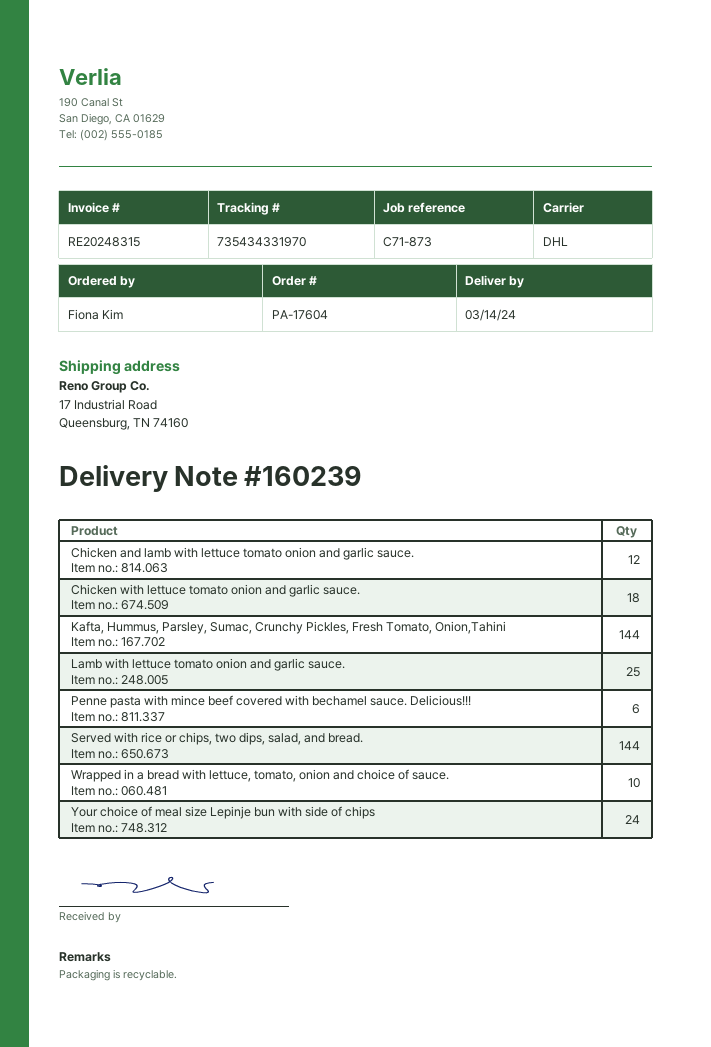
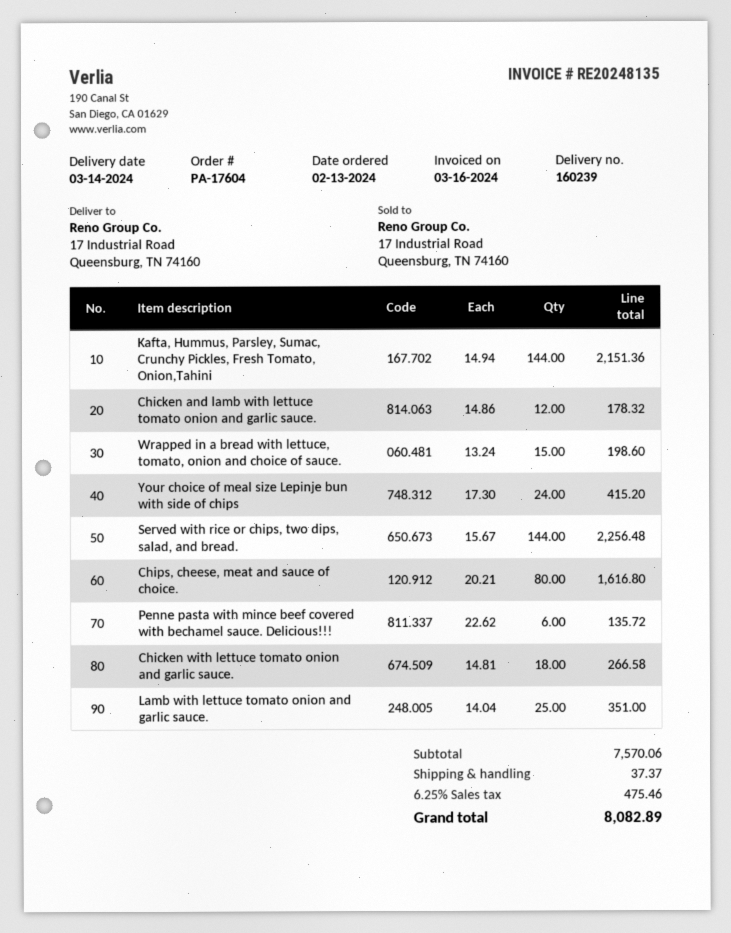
invoice number: RE20248315 -> RE20248135
Wrapped in a bread with lettuce, tomato, onion and choice of sauce.: 10 -> 15
Chips, cheese, meat and sauce of choice.: none -> 80

